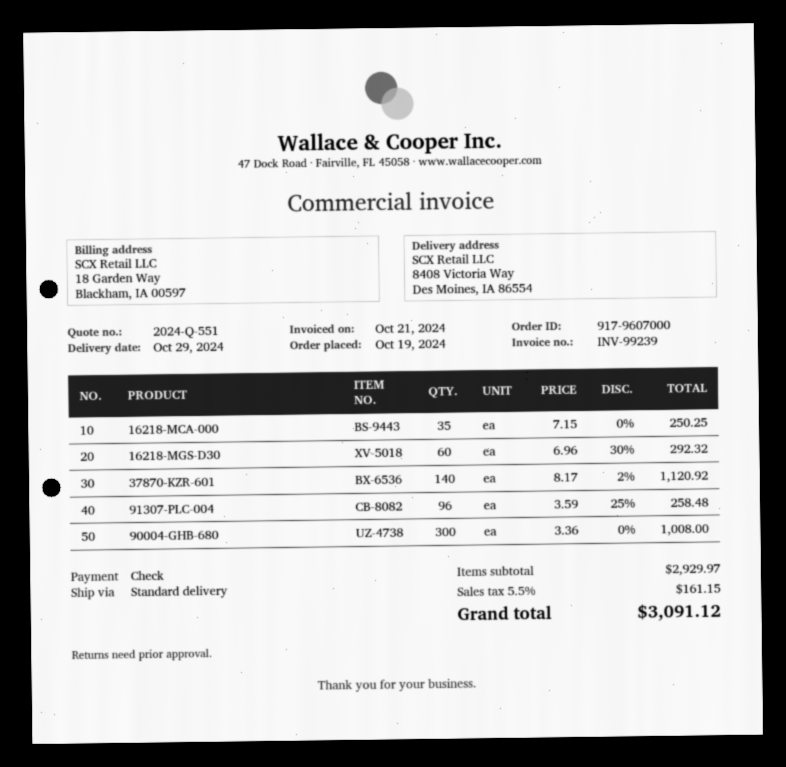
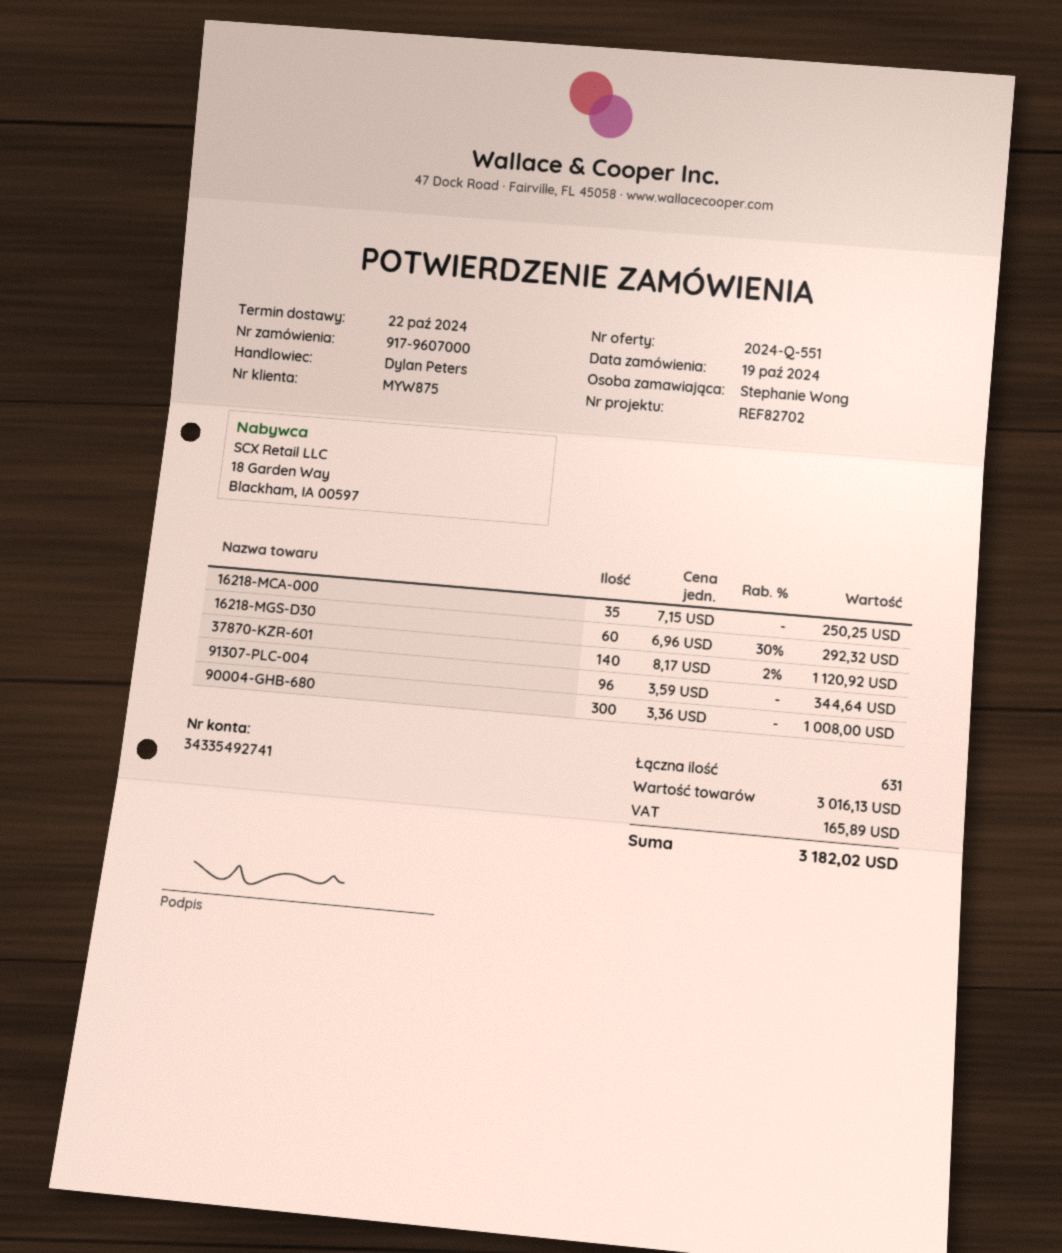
delivery date: 2024-10-29 -> 2024-10-22
91307-PLC-004: 96 x 3.59 - 25% = 258.48 -> 96 x 3.59 = 344.64
subtotal: 2929.97 -> 3016.13
tax: 161.15 -> 165.89
total: 3091.12 -> 3182.02

